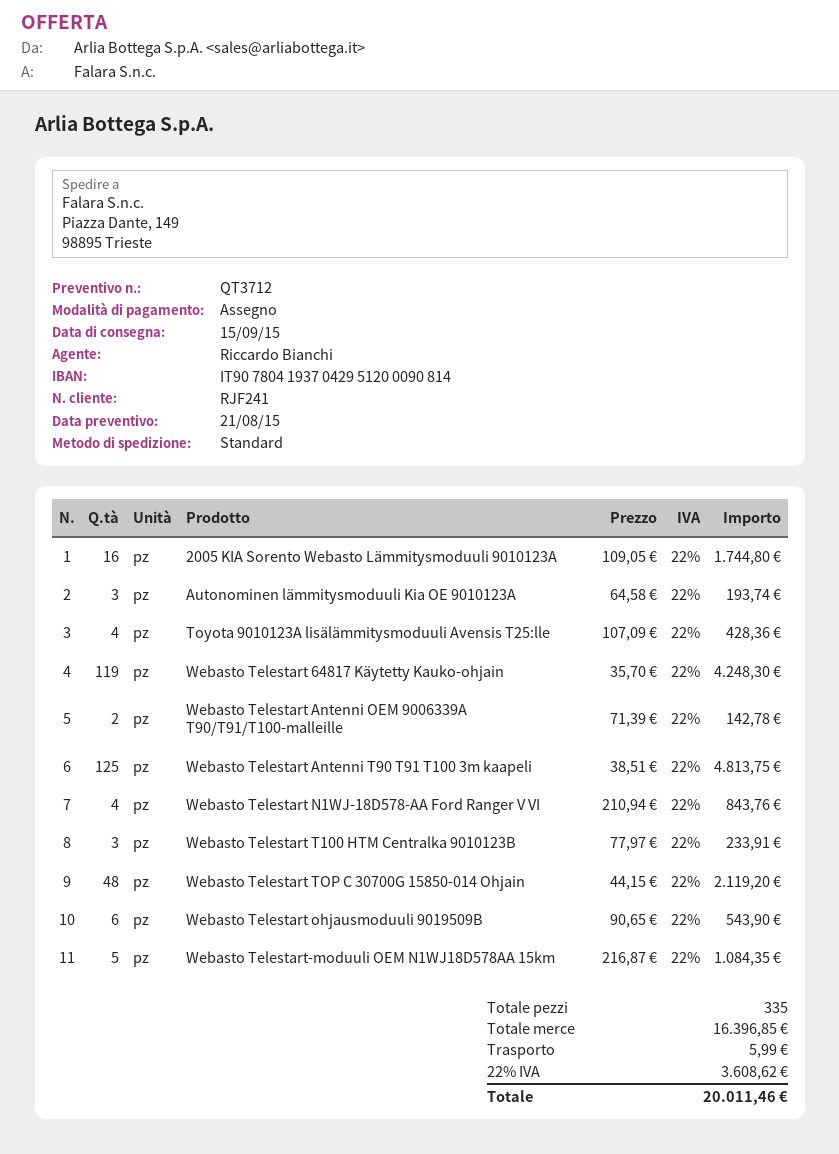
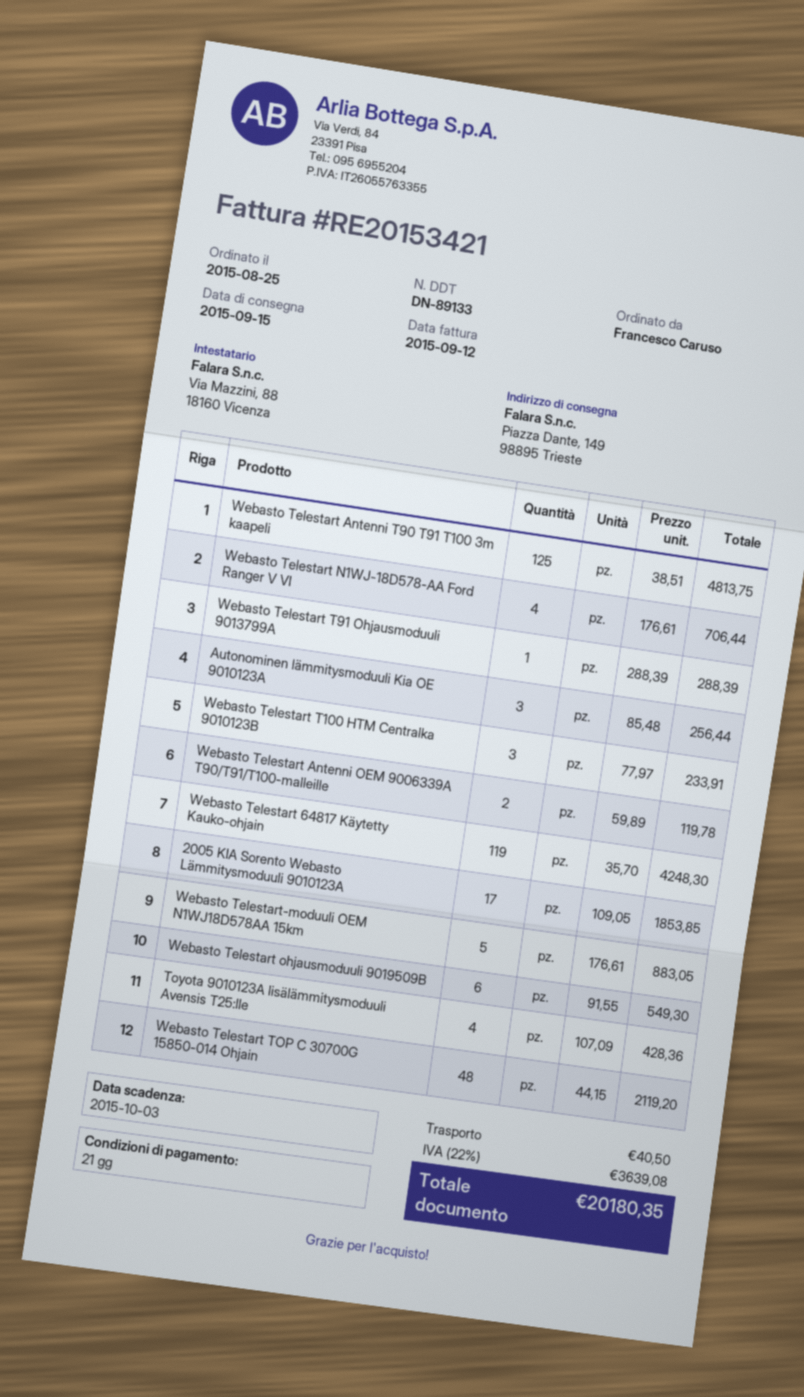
2005 KIA Sorento Webasto Lämmitysmoduuli 9010123A: 16 x 109.05 = 1744.80 -> 17 x 109.05 = 1853.85
Autonominen lämmitysmoduuli Kia OE 9010123A: 3 x 64.58 = 193.74 -> 3 x 85.48 = 256.44
Webasto Telestart Antenni OEM 9006339A T90/T91/T100-malleille: 2 x 71.39 = 142.78 -> 2 x 59.89 = 119.78
Webasto Telestart N1WJ-18D578-AA Ford Ranger V VI: 4 x 210.94 = 843.76 -> 4 x 176.61 = 706.44
Webasto Telestart ohjausmoduuli 9019509B: 6 x 90.65 = 543.90 -> 6 x 91.55 = 549.30
Webasto Telestart-moduuli OEM N1WJ18D578AA 15km: 5 x 216.87 = 1084.35 -> 5 x 176.61 = 883.05
Webasto Telestart T91 Ohjausmoduuli 9013799A: none -> 1 x 288.39 = 288.39
shipping: 5.99 -> 40.50
tax: 22% = 3608.62 -> 22% = 3639.08
total: 20011.46 -> 20180.35

